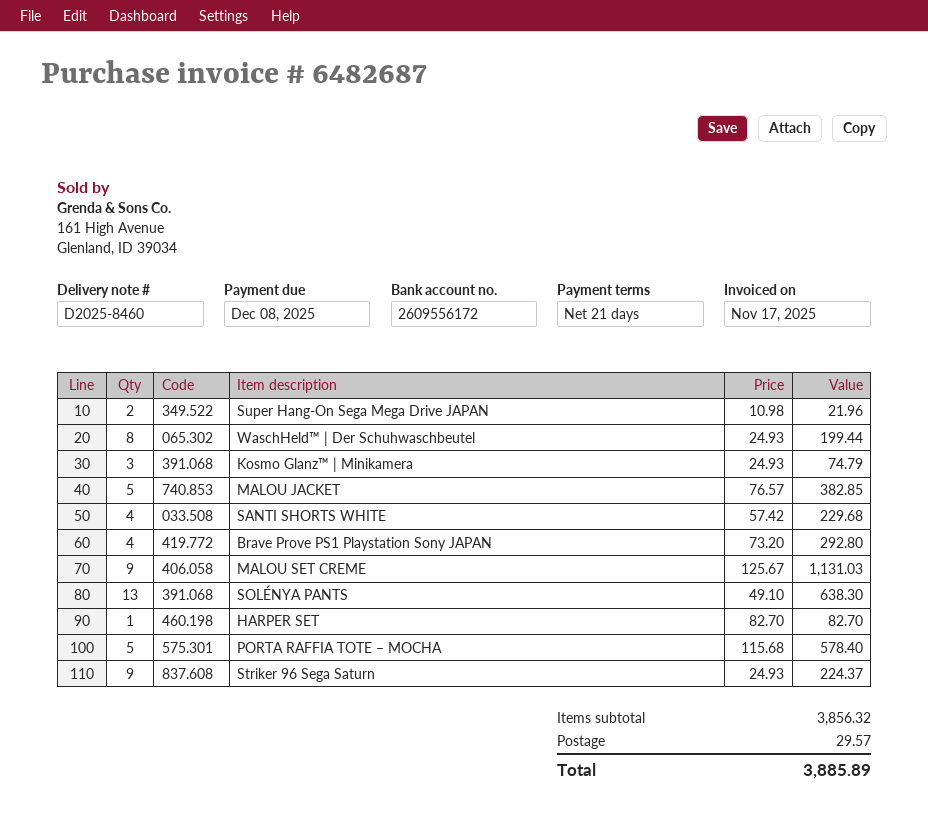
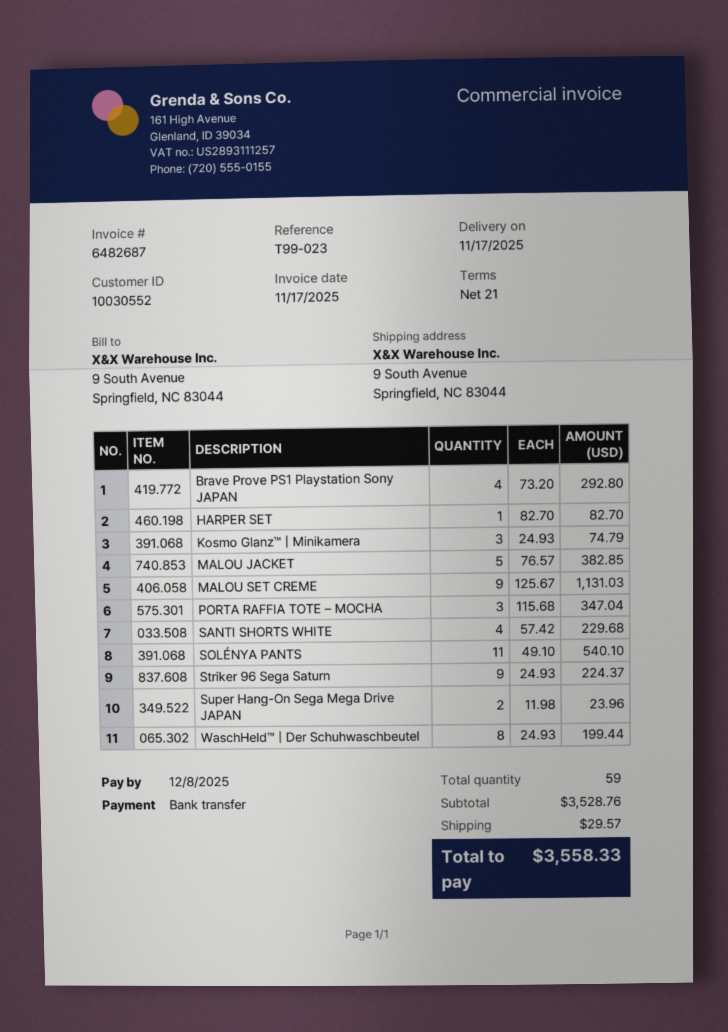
Super Hang-On Sega Mega Drive JAPAN: 2 x 10.98 = 21.96 -> 2 x 11.98 = 23.96
SOLÉNYA PANTS: 13 x 49.10 = 638.30 -> 11 x 49.10 = 540.10
PORTA RAFFIA TOTE – MOCHA: 5 x 115.68 = 578.40 -> 3 x 115.68 = 347.04
subtotal: 3856.32 -> 3528.76
total: 3885.89 -> 3558.33

